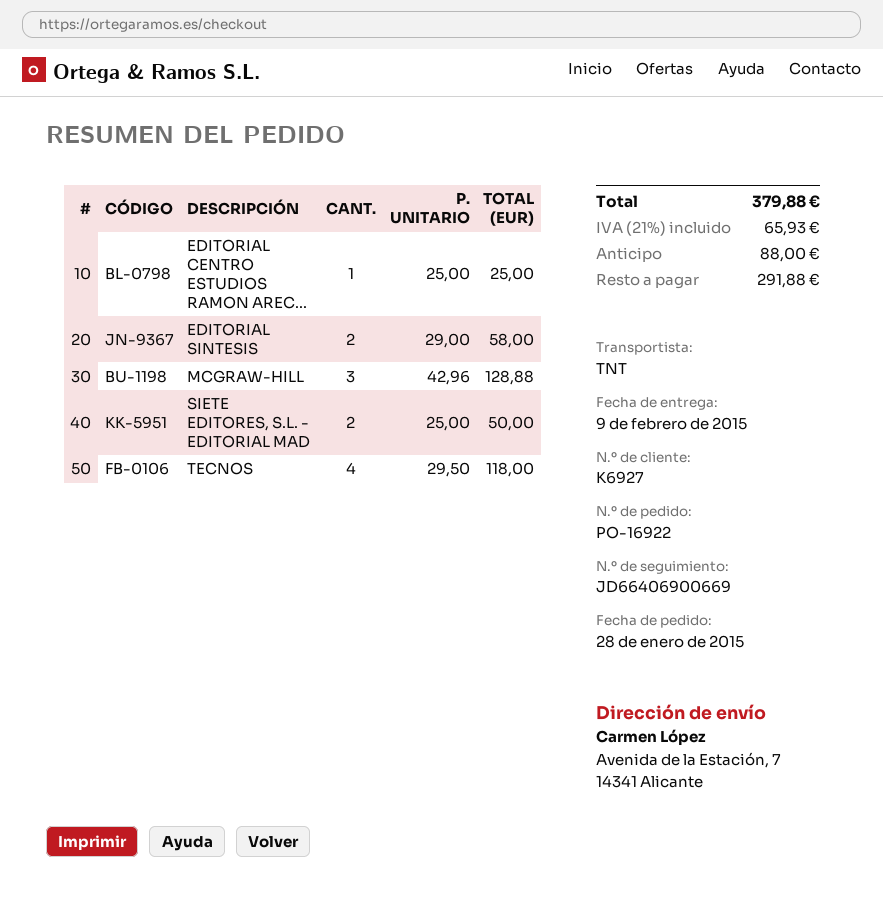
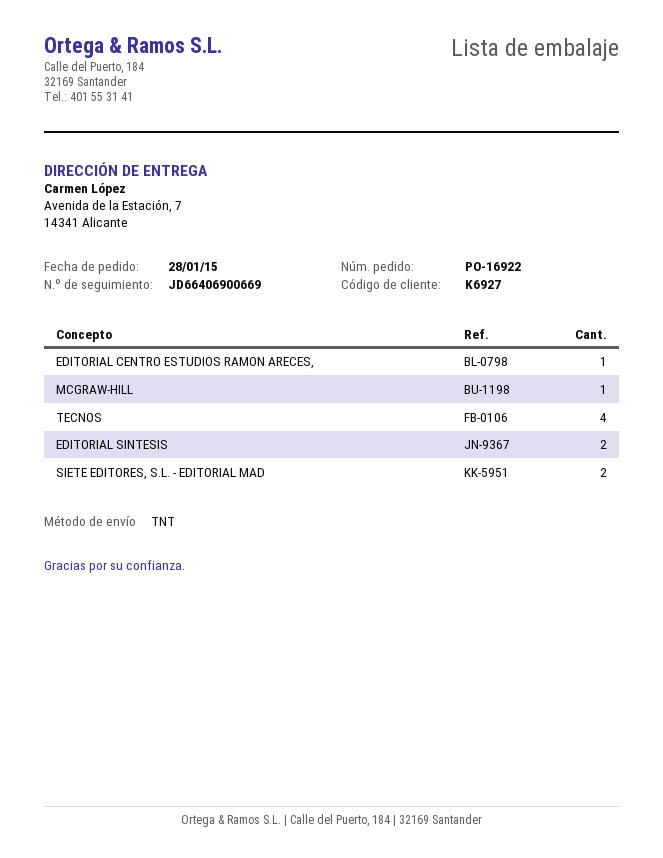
MCGRAW-HILL: 3 -> 1

